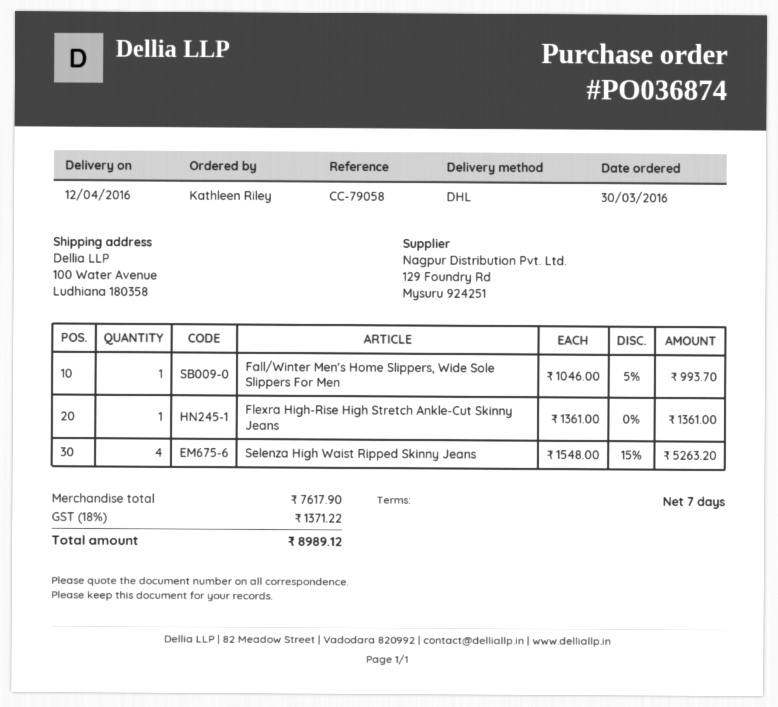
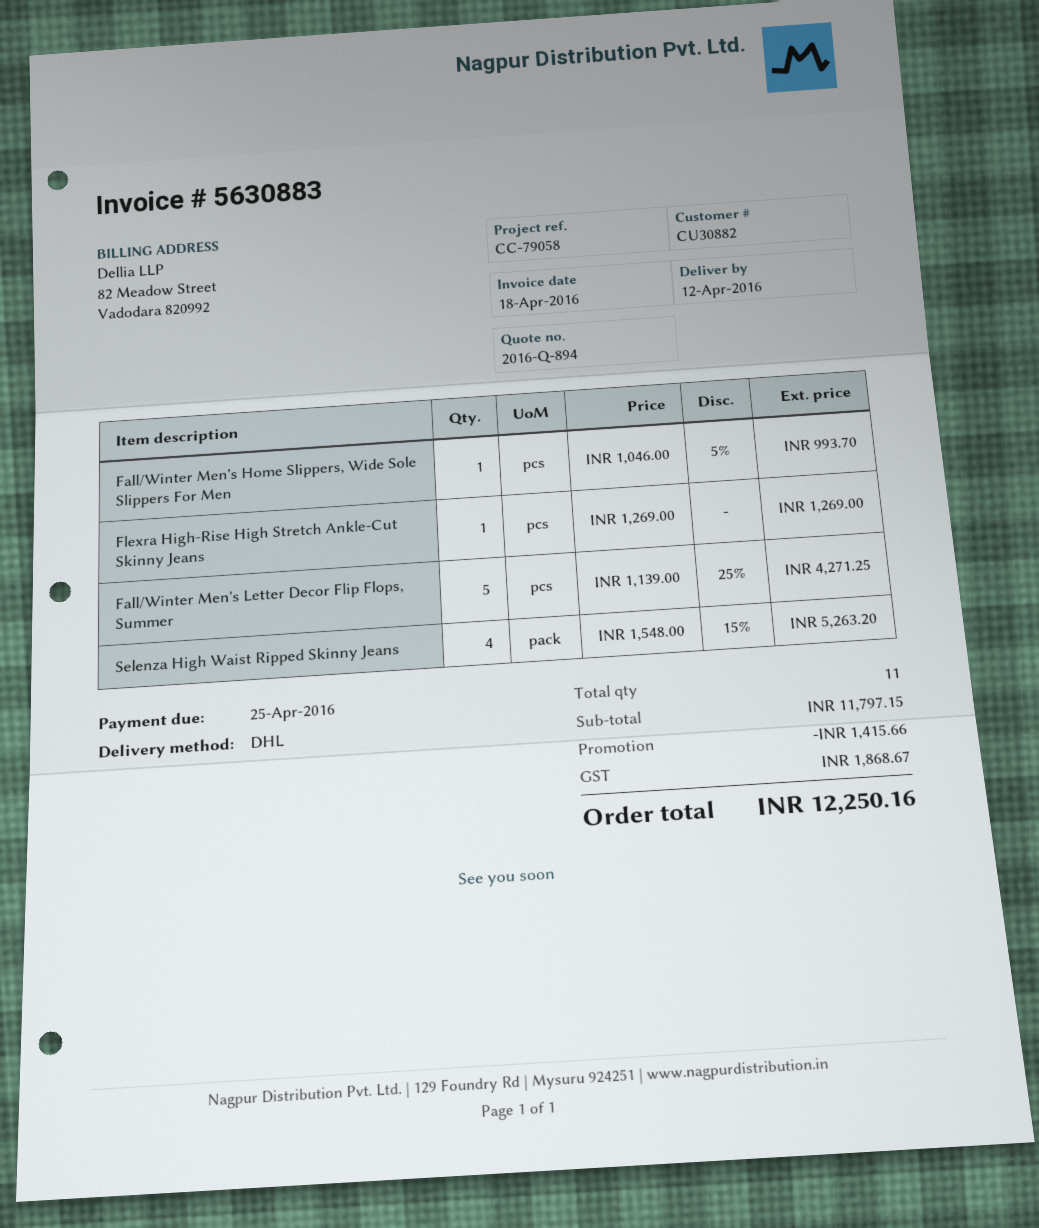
Flexra High-Rise High Stretch Ankle-Cut Skinny Jeans: 1 x 1361.00 = 1361.00 -> 1 x 1269.00 = 1269.00
Fall/Winter Men's Letter Decor Flip Flops, Summer: none -> 5 x 1139.00 - 25% = 4271.25
subtotal: 7617.90 -> 11797.15
discount: none -> 1415.66
tax: 1371.22 -> 1868.67
total: 8989.12 -> 12250.16

